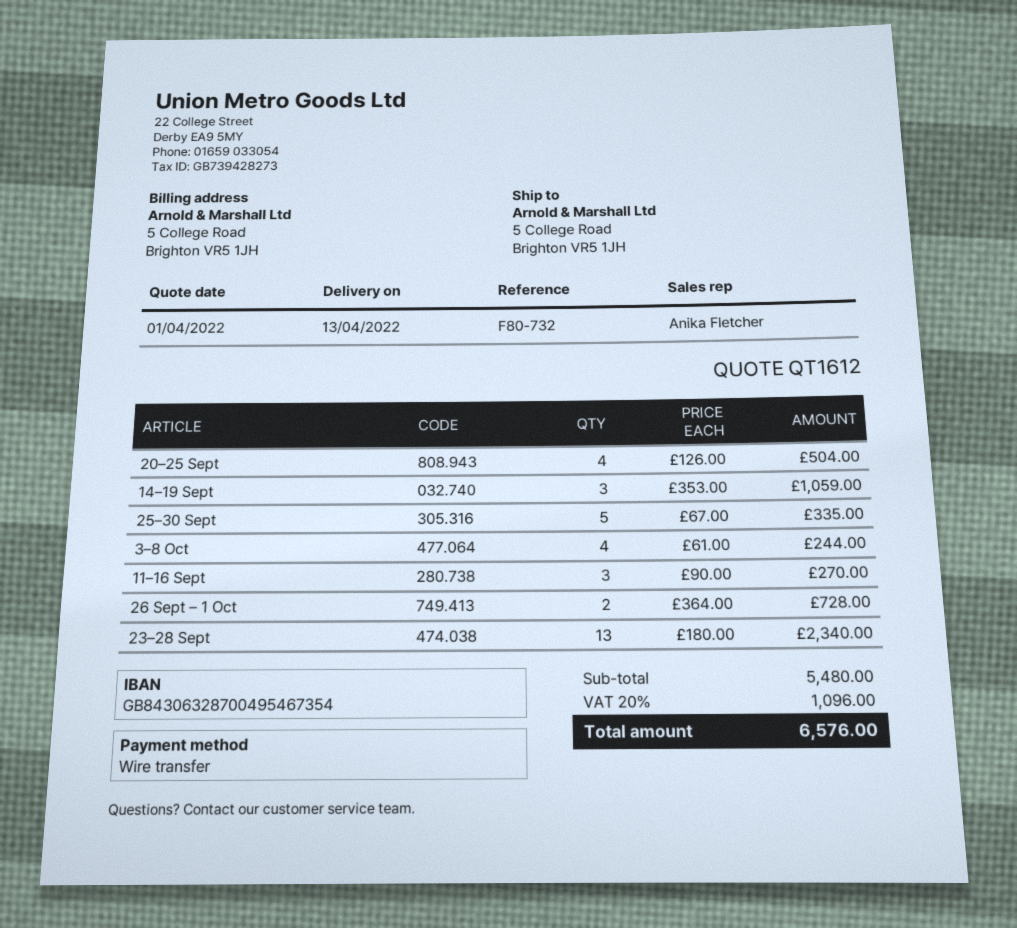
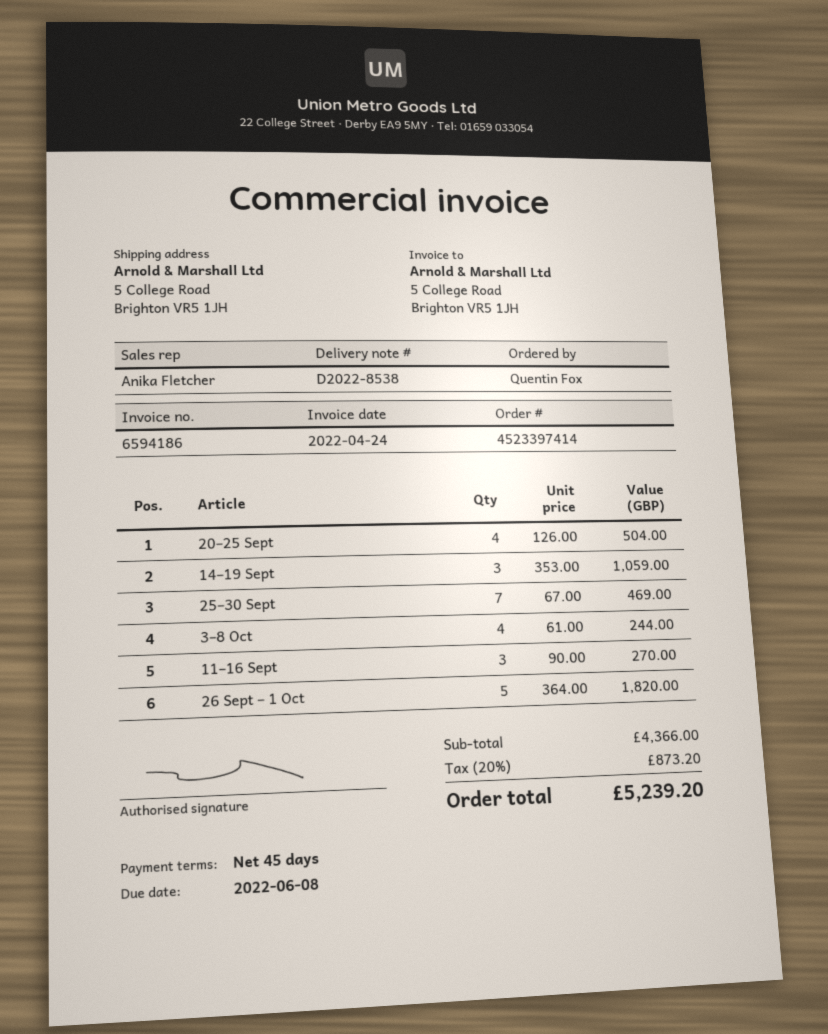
25–30 Sept: 5 x 67.00 = 335.00 -> 7 x 67.00 = 469.00
26 Sept – 1 Oct: 2 x 364.00 = 728.00 -> 5 x 364.00 = 1820.00
23–28 Sept: 13 x 180.00 = 2340.00 -> none
subtotal: 5480.00 -> 4366.00
tax: 20% = 1096.00 -> 20% = 873.20
total: 6576.00 -> 5239.20

